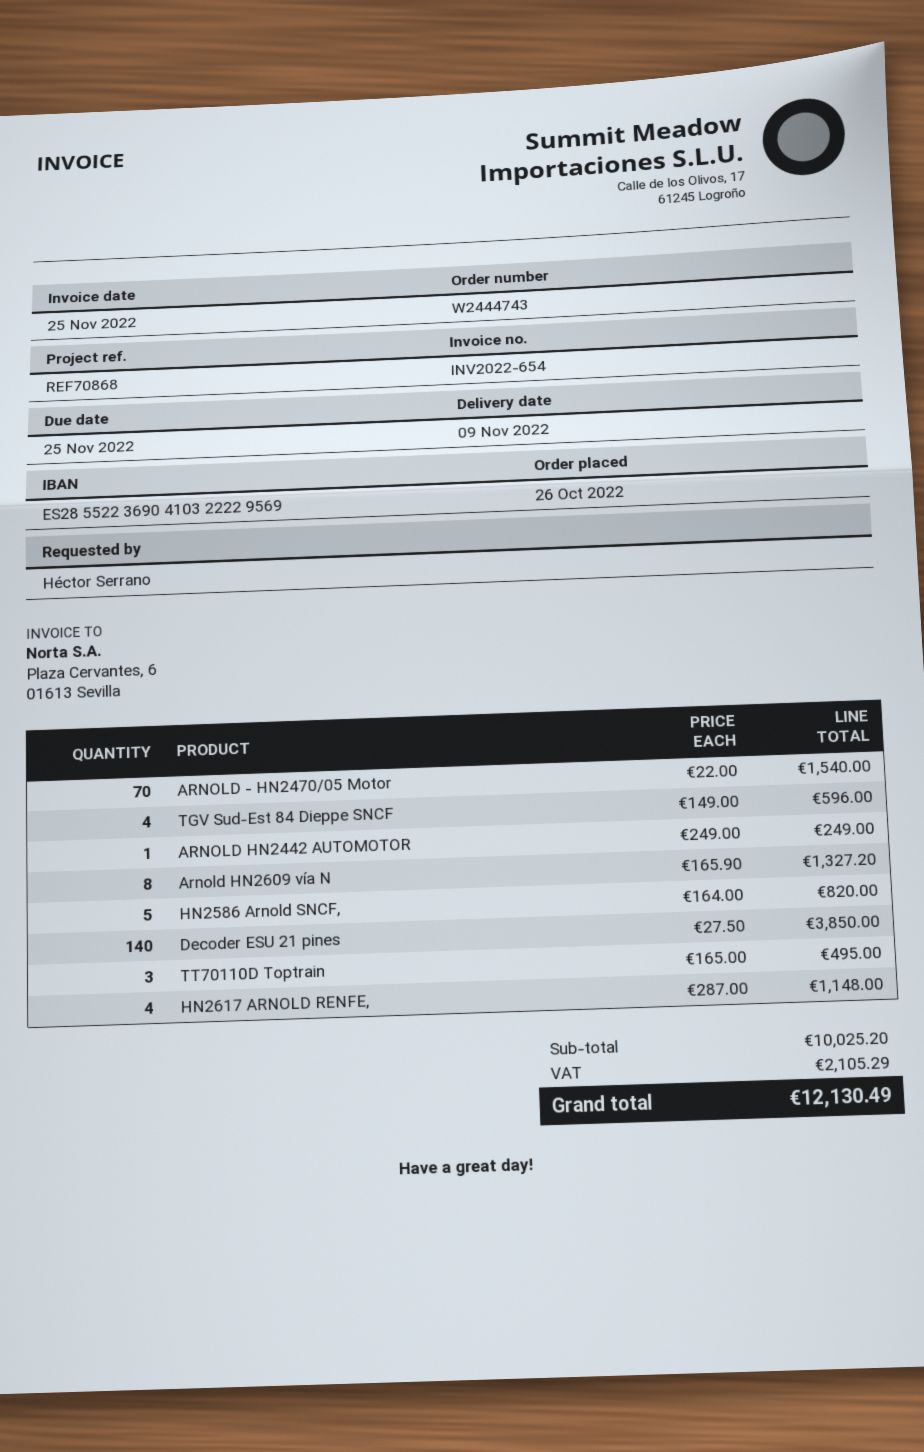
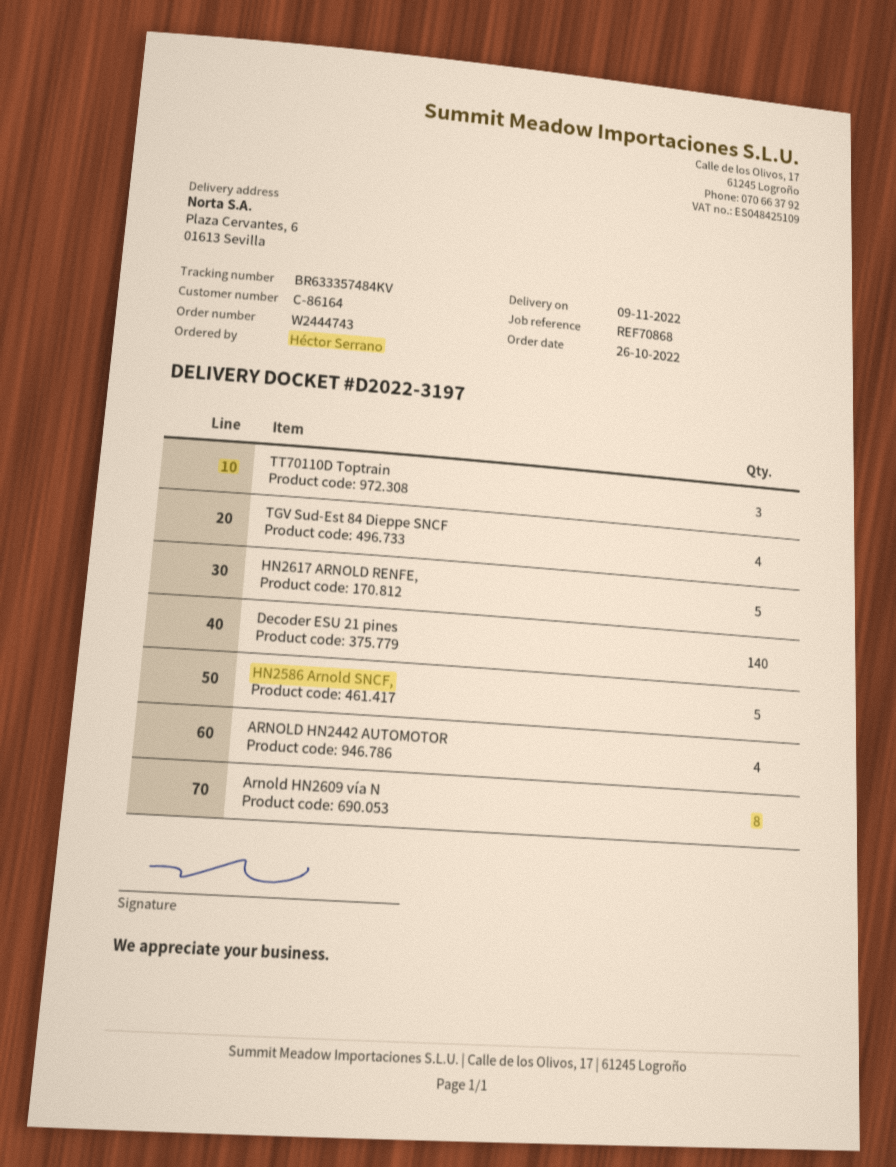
ARNOLD - HN2470/05 Motor: 70 -> none
ARNOLD HN2442 AUTOMOTOR: 1 -> 4
HN2617 ARNOLD RENFE,: 4 -> 5

